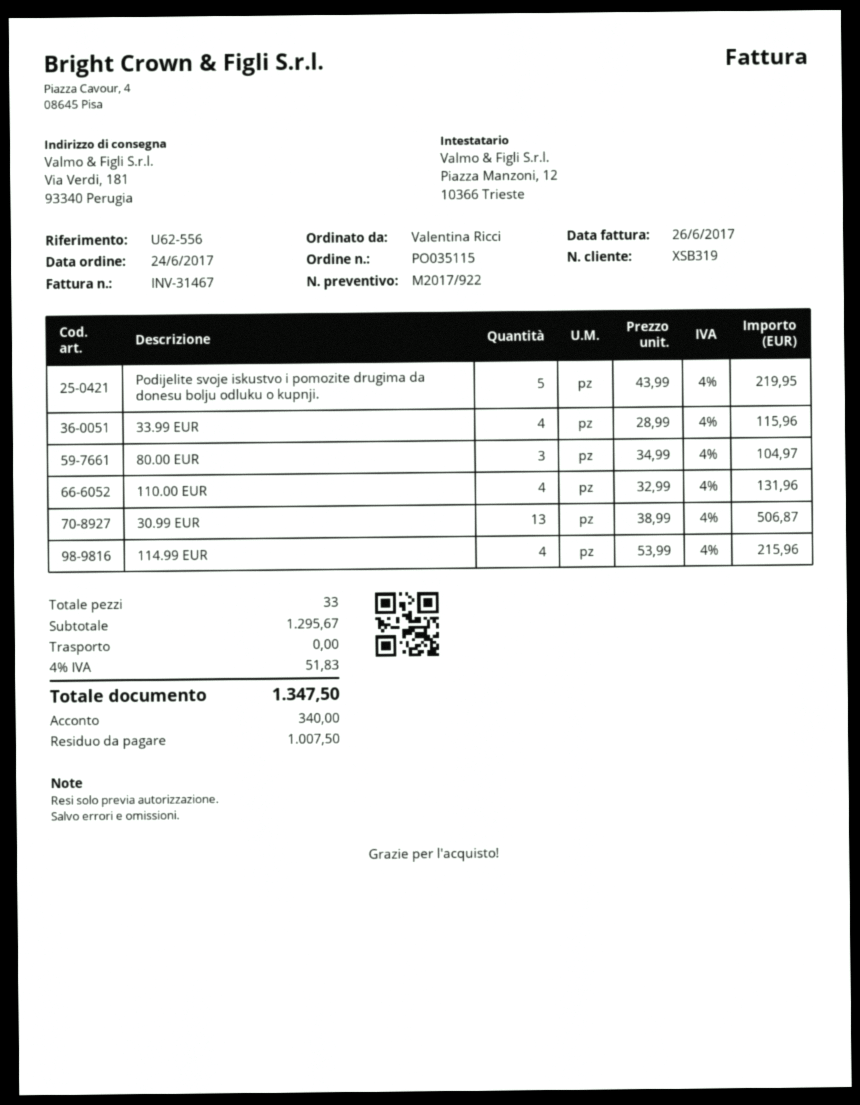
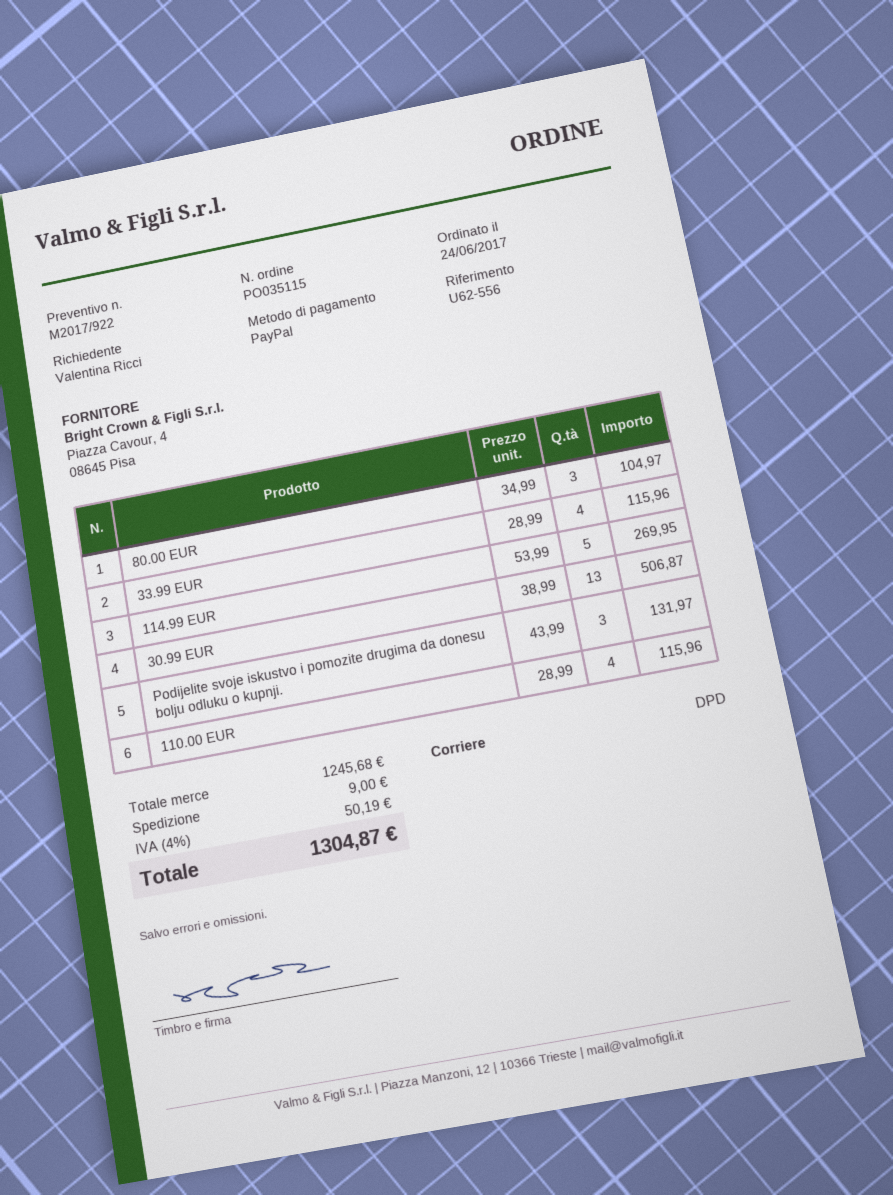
Podijelite svoje iskustvo i pomozite drugima da donesu bolju odluku o kupnji.: 5 x 43.99 = 219.95 -> 3 x 43.99 = 131.97
110.00 EUR: 4 x 32.99 = 131.96 -> 4 x 28.99 = 115.96
114.99 EUR: 4 x 53.99 = 215.96 -> 5 x 53.99 = 269.95
subtotal: 1295.67 -> 1245.68
shipping: 0.00 -> 9.00
tax: 4% = 51.83 -> 4% = 50.19
total: 1347.50 -> 1304.87

